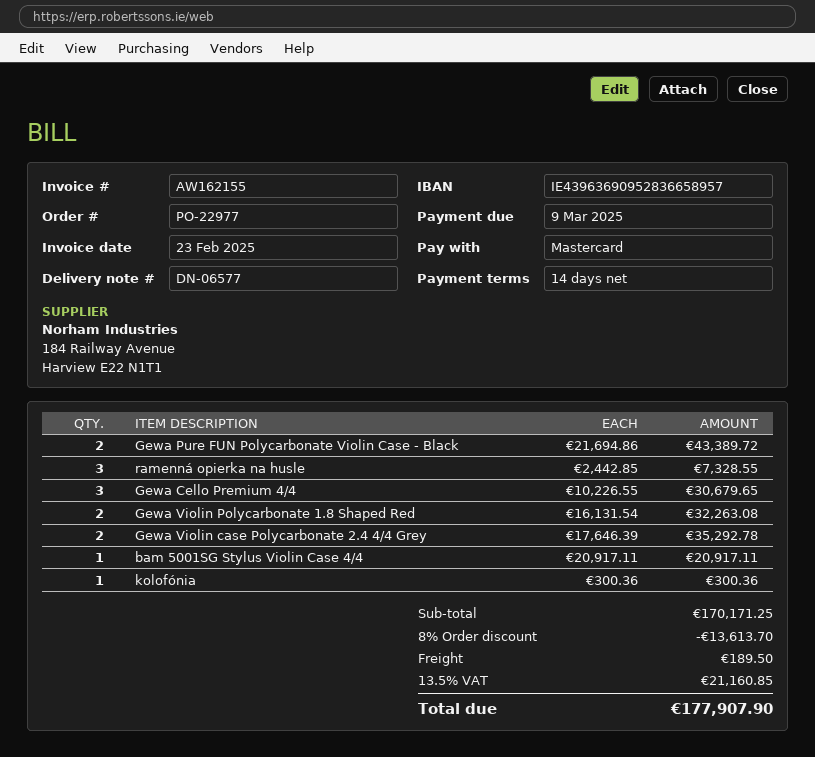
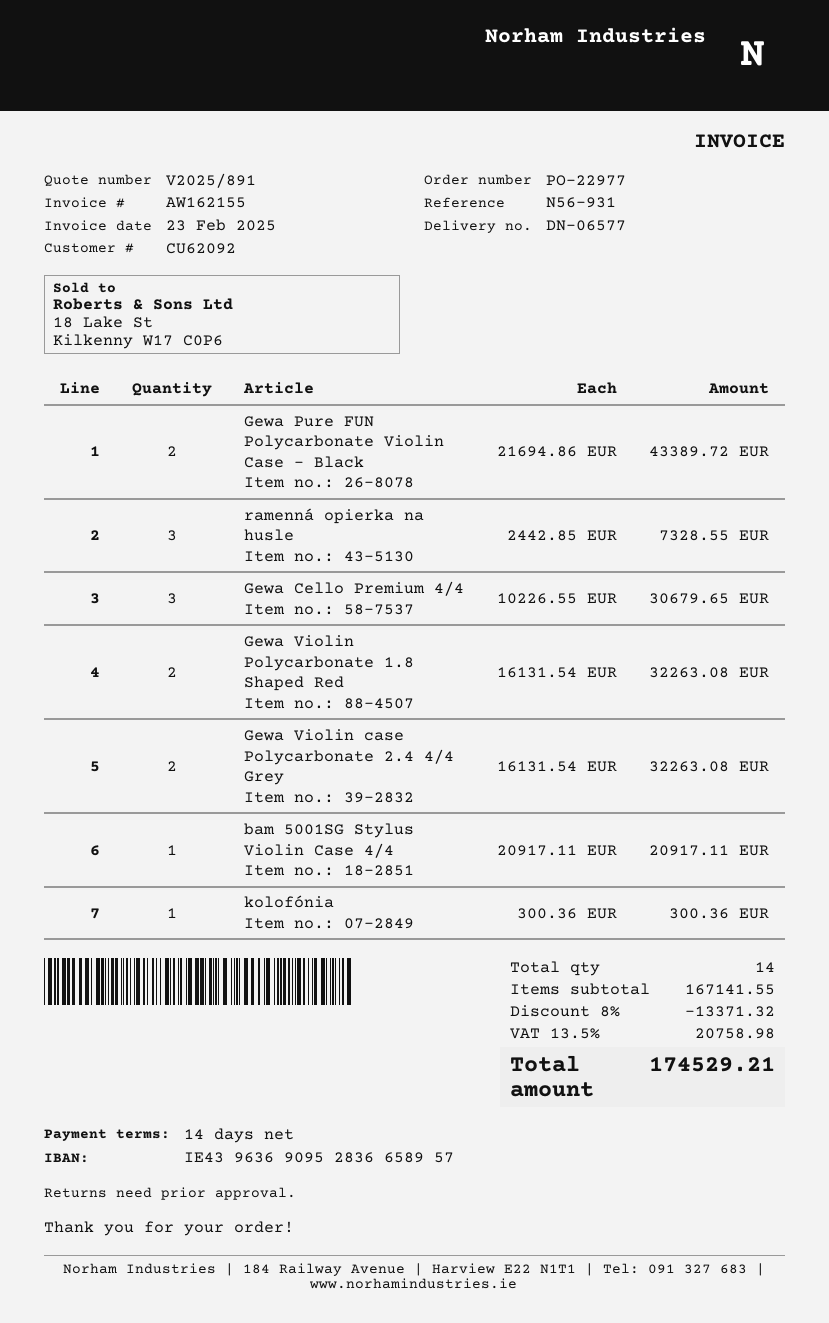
Gewa Violin case Polycarbonate 2.4 4/4 Grey: 2 x 17646.39 = 35292.78 -> 2 x 16131.54 = 32263.08
subtotal: 170171.25 -> 167141.55
discount: 8% = 13613.70 -> 8% = 13371.32
shipping: 189.50 -> none
tax: 13.5% = 21160.85 -> 13.5% = 20758.98
total: 177907.90 -> 174529.21

